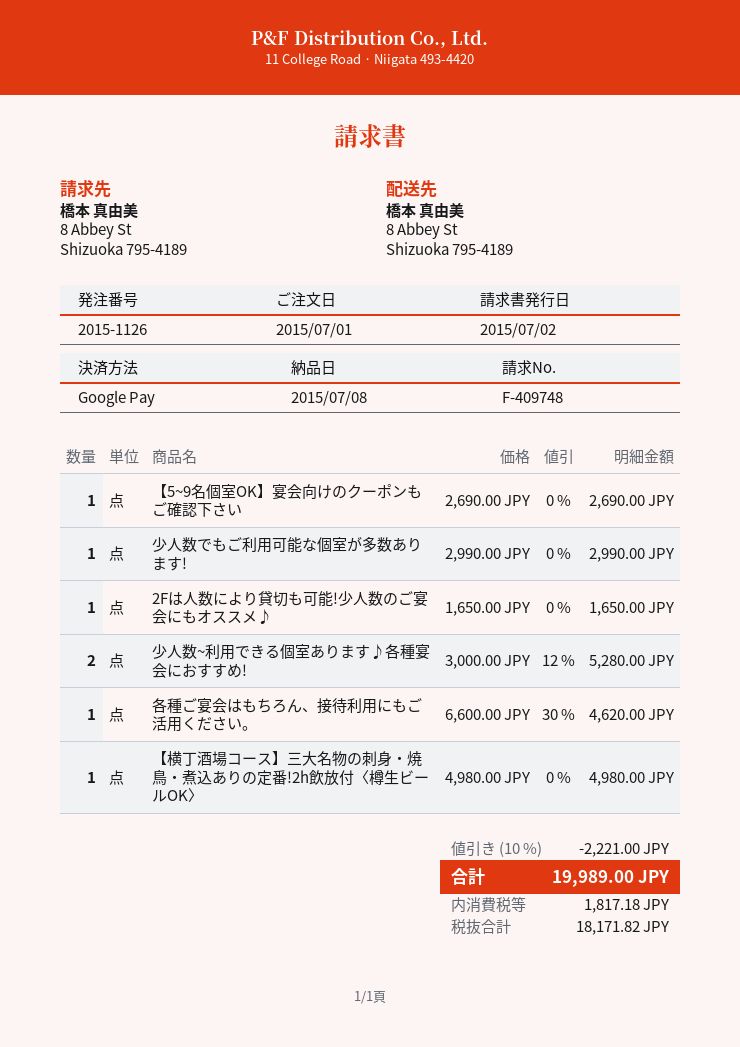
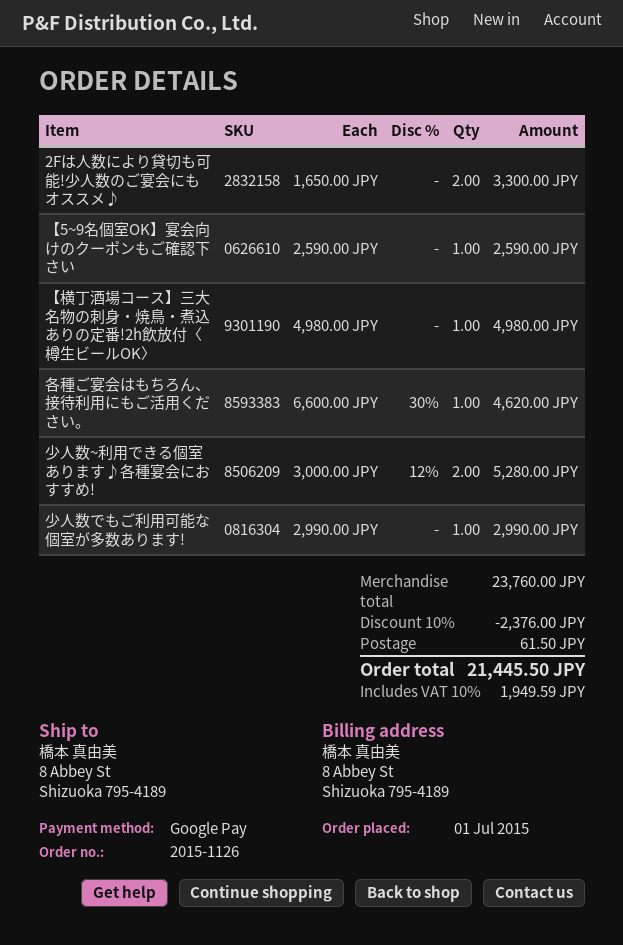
【5~9名個室OK】宴会向けのクーポンもご確認下さい: 1 x 2690.00 = 2690.00 -> 1 x 2590.00 = 2590.00
2Fは人数により貸切も可能!少人数のご宴会にもオススメ♪: 1 x 1650.00 = 1650.00 -> 2 x 1650.00 = 3300.00
discount: 10% = 2221.00 -> 10% = 2376.00
shipping: none -> 61.50
tax: 1817.18 -> 1949.59
total: 19989.00 -> 21445.50

